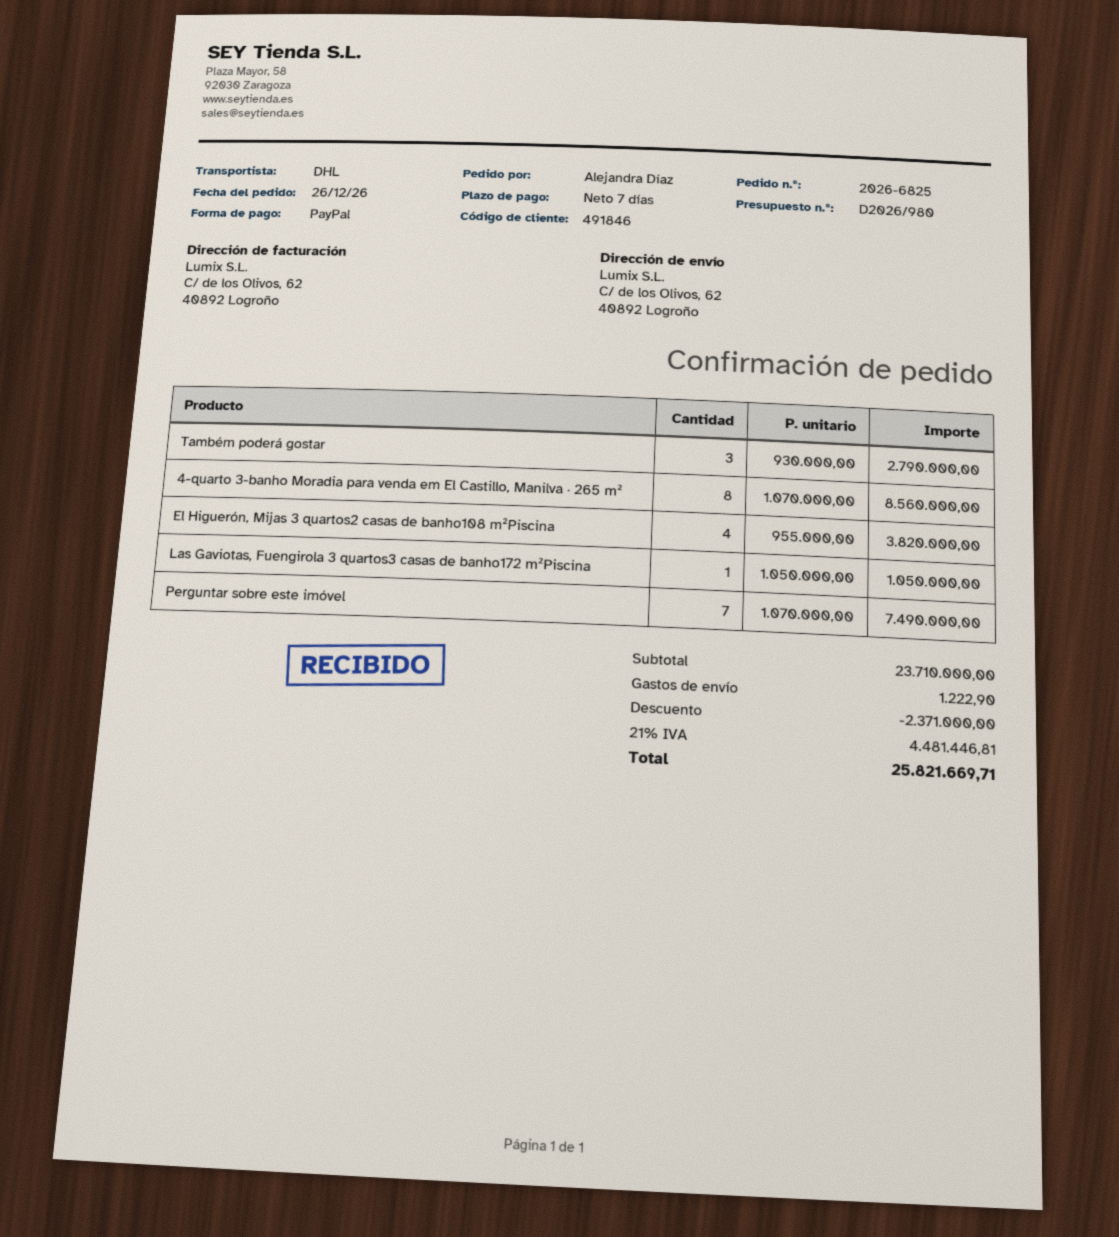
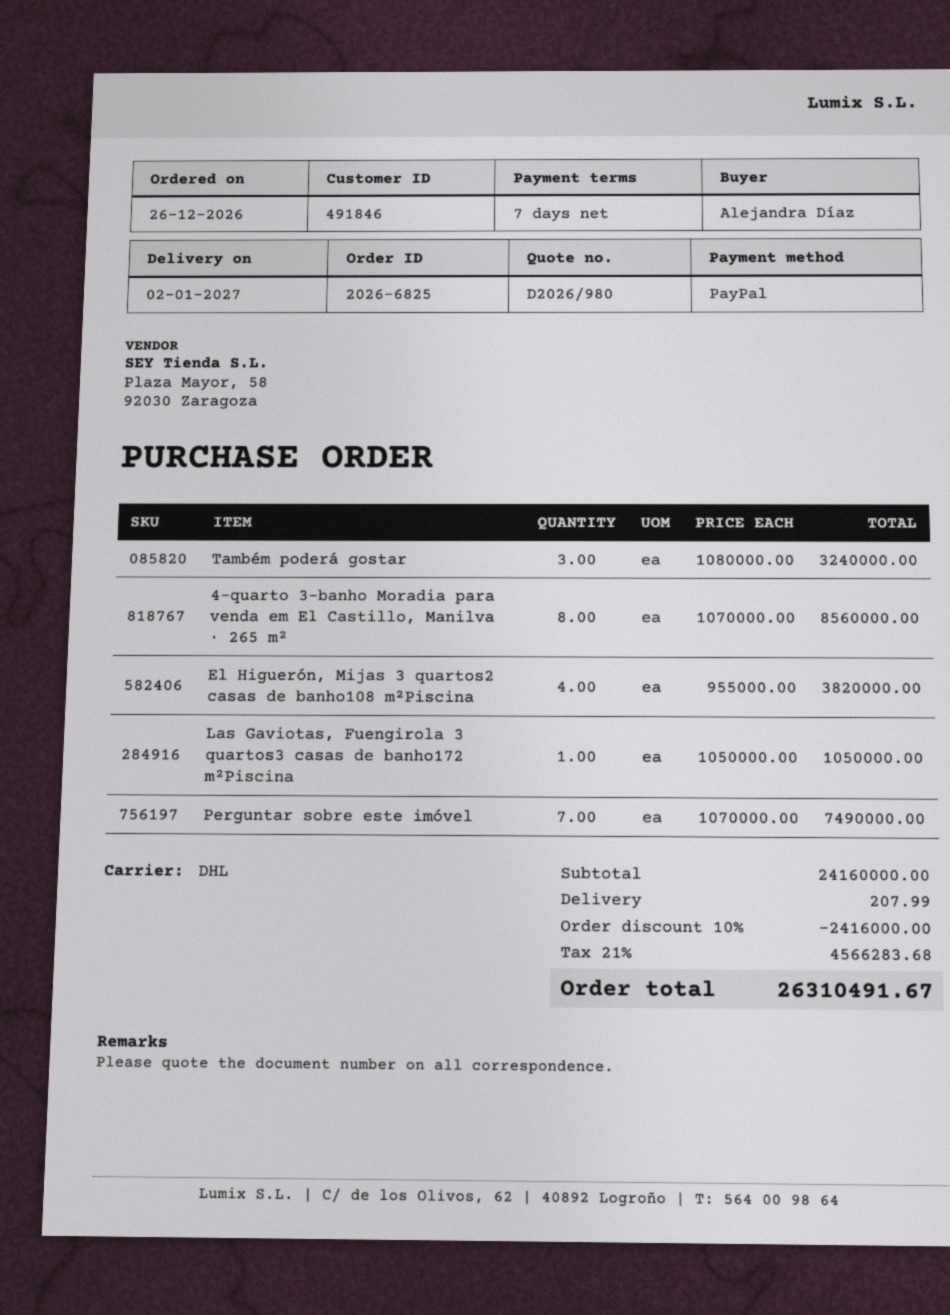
Também poderá gostar: 3 x 930000.00 = 2790000.00 -> 3 x 1080000.00 = 3240000.00
subtotal: 23710000.00 -> 24160000.00
discount: 2371000.00 -> 2416000.00
shipping: 1222.90 -> 207.99
tax: 21% = 4481446.81 -> 21% = 4566283.68
total: 25821669.71 -> 26310491.67

